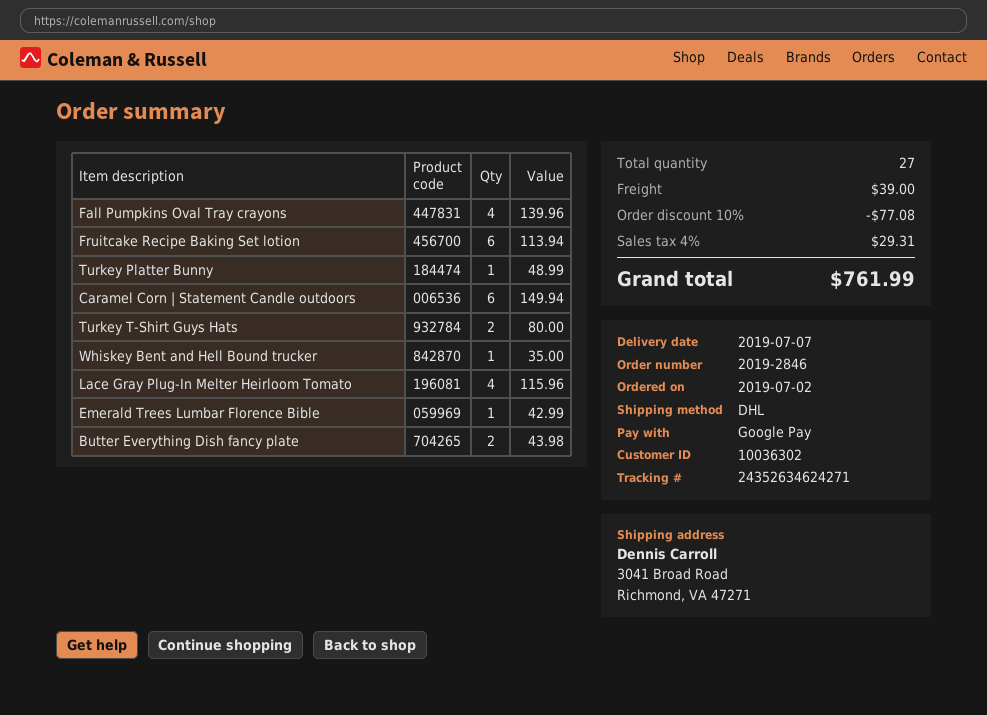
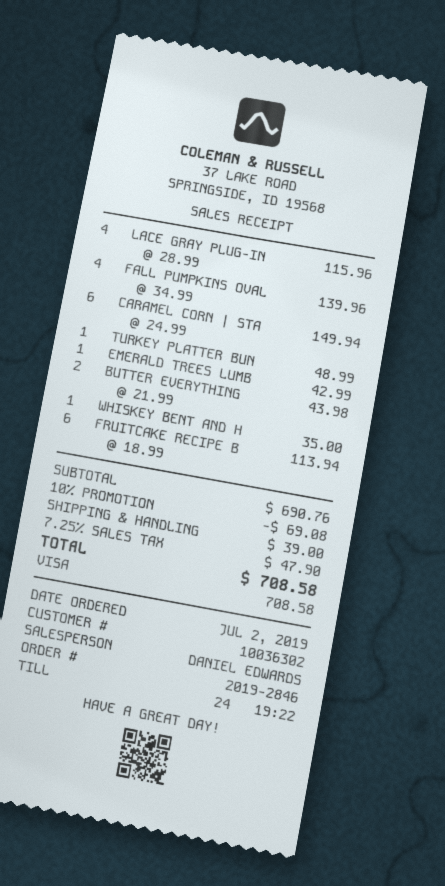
payment method: Google Pay -> Visa
Turkey T-Shirt Guys Hats: 2 for 80.00 -> none
discount: 10% = 77.08 -> 10% = 69.08
tax: 4% = 29.31 -> 7.25% = 47.90
total: 761.99 -> 708.58

